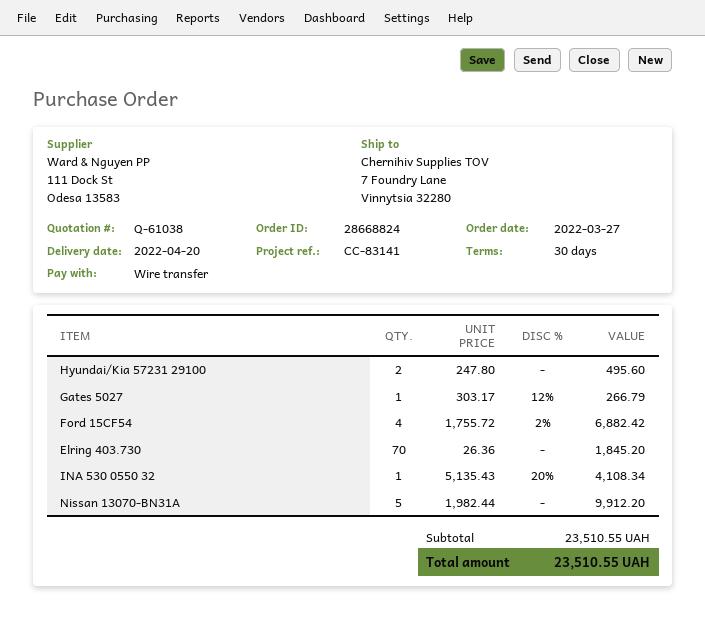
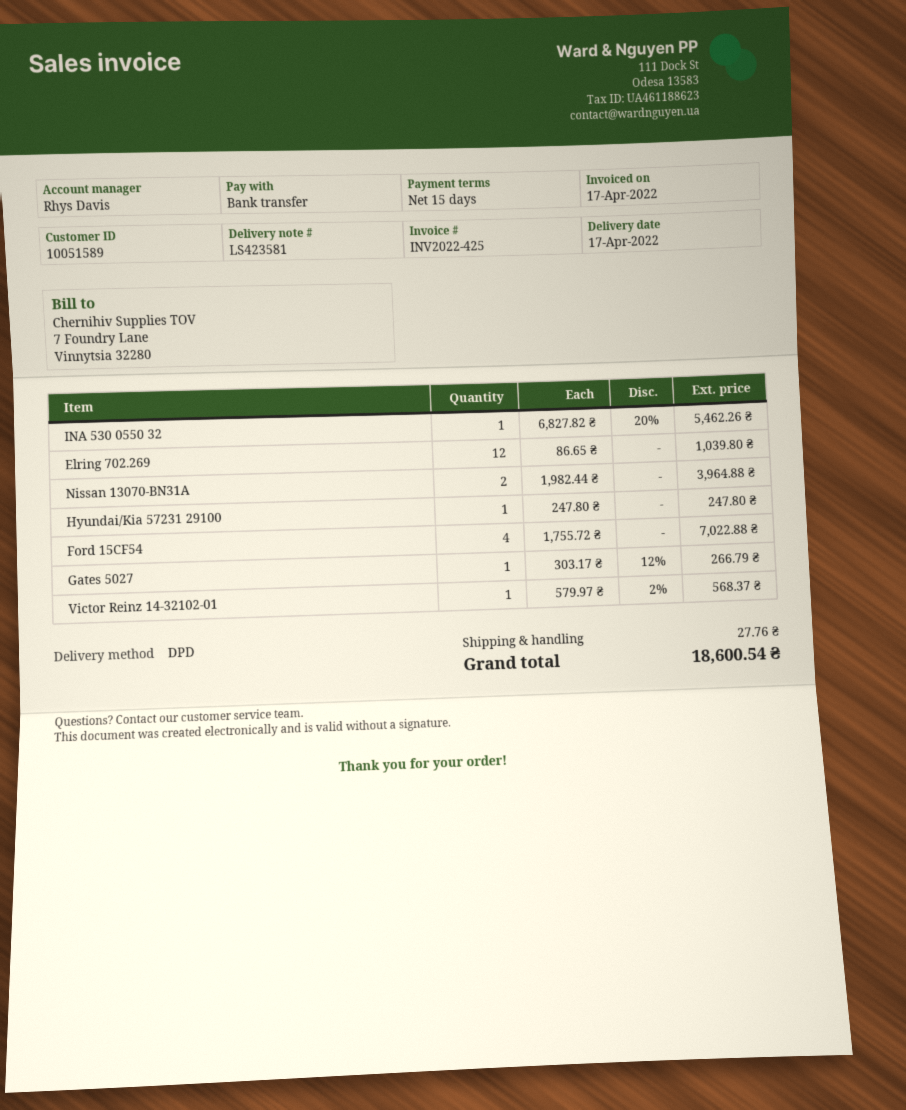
delivery date: 2022-04-20 -> 2022-04-17
payment terms: 30 days -> 15 days
Hyundai/Kia 57231 29100: 2 x 247.80 = 495.60 -> 1 x 247.80 = 247.80
Ford 15CF54: 4 x 1755.72 - 2% = 6882.42 -> 4 x 1755.72 = 7022.88
Elring 403.730: 70 x 26.36 = 1845.20 -> none
INA 530 0550 32: 1 x 5135.43 - 20% = 4108.34 -> 1 x 6827.82 - 20% = 5462.26
Nissan 13070-BN31A: 5 x 1982.44 = 9912.20 -> 2 x 1982.44 = 3964.88
Elring 702.269: none -> 12 x 86.65 = 1039.80
Victor Reinz 14-32102-01: none -> 1 x 579.97 - 2% = 568.37
shipping: none -> 27.76
total: 23510.55 -> 18600.54

